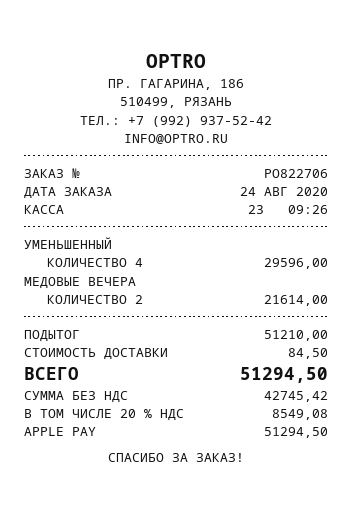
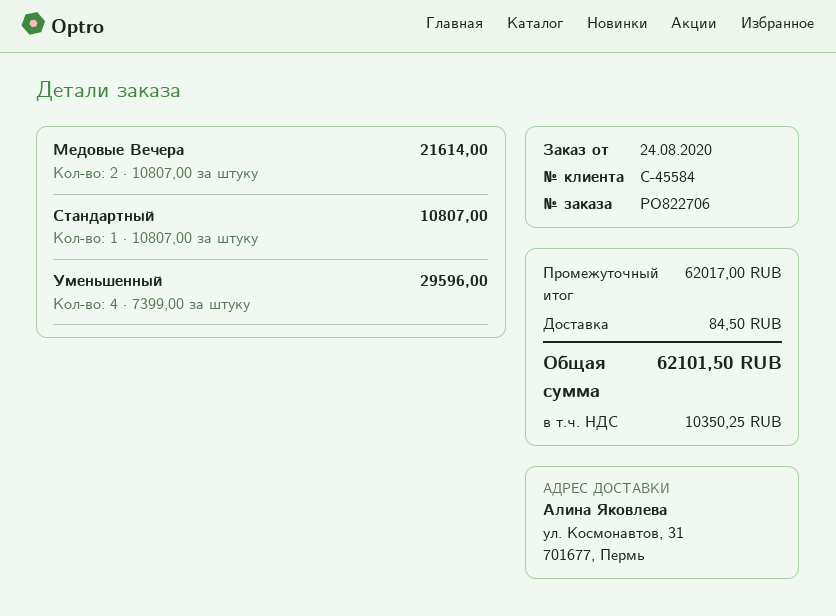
Стандартный: none -> 1 for 10807.00
subtotal: 51210.00 -> 62017.00
tax: 8549.08 -> 10350.25
total: 51294.50 -> 62101.50

